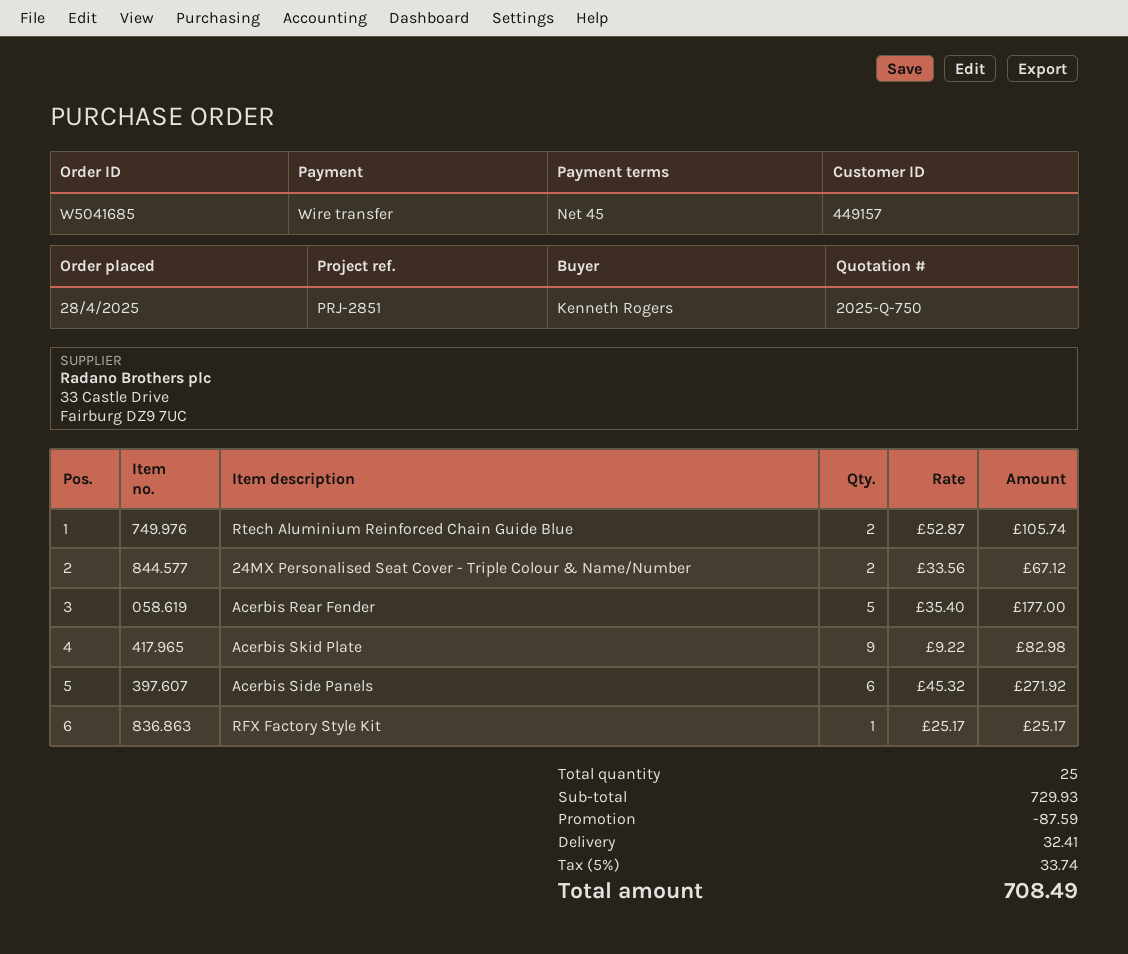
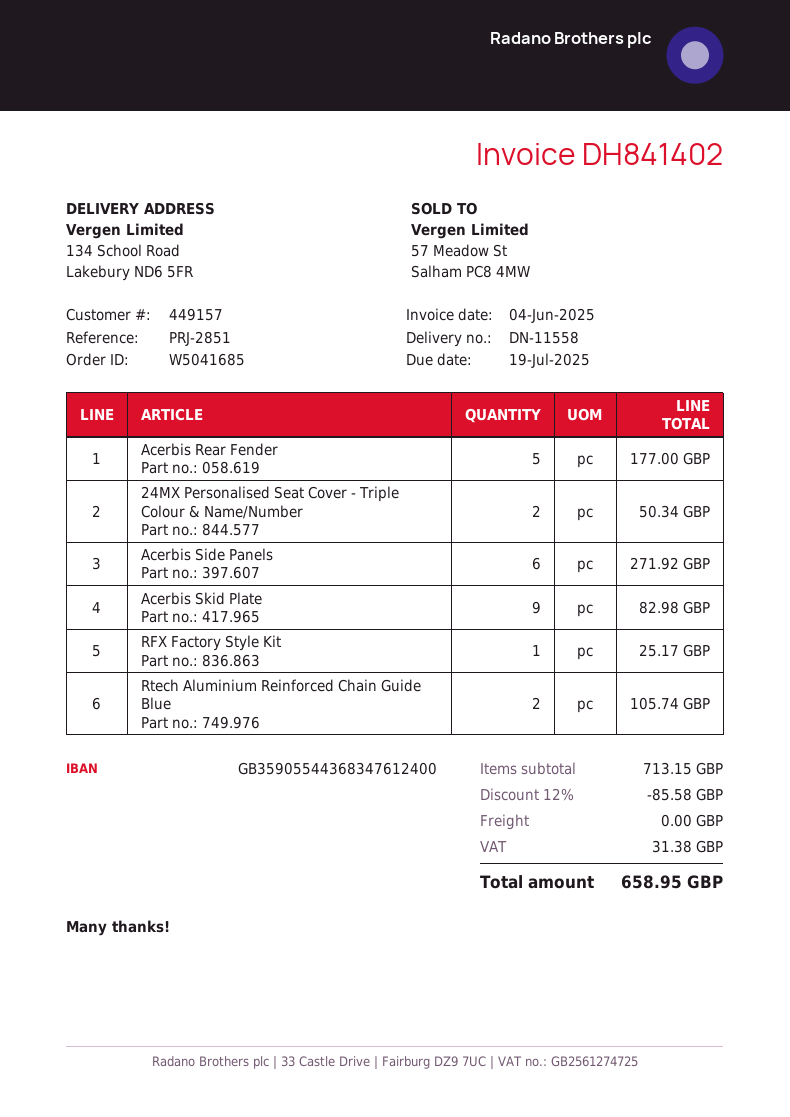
24MX Personalised Seat Cover - Triple Colour & Name/Number: 2 for 67.12 -> 2 for 50.34
subtotal: 729.93 -> 713.15
discount: 87.59 -> 85.58
shipping: 32.41 -> 0.00
tax: 33.74 -> 31.38
total: 708.49 -> 658.95

